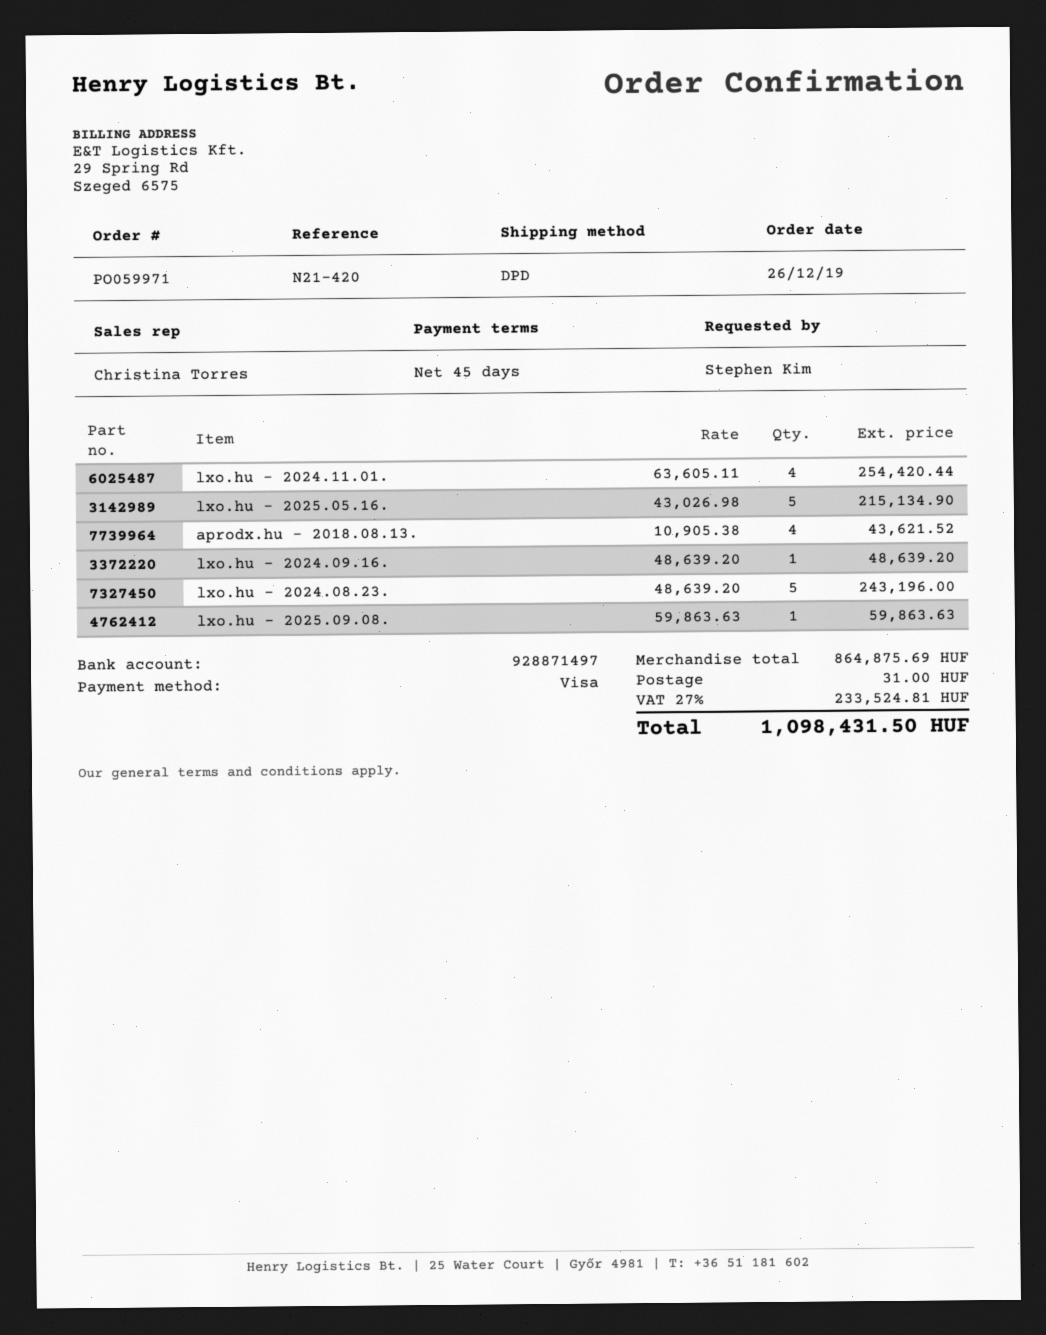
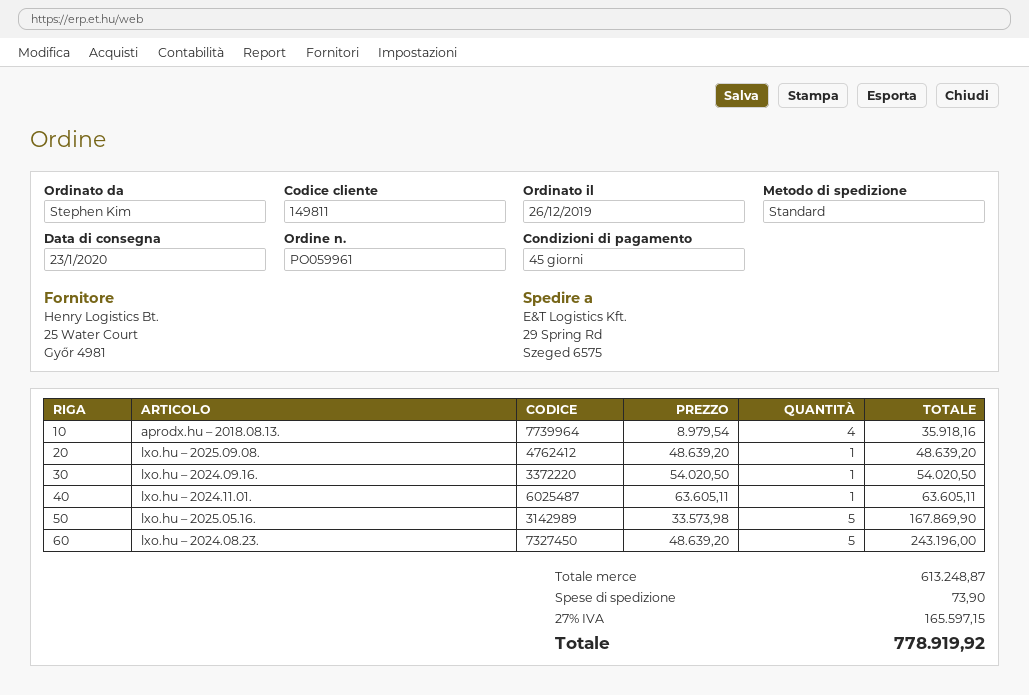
order number: PO059971 -> PO059961
shipping method: DPD -> standard
lxo.hu – 2024.11.01.: 4 x 63605.11 = 254420.44 -> 1 x 63605.11 = 63605.11
lxo.hu – 2025.05.16.: 5 x 43026.98 = 215134.90 -> 5 x 33573.98 = 167869.90
aprodx.hu – 2018.08.13.: 4 x 10905.38 = 43621.52 -> 4 x 8979.54 = 35918.16
lxo.hu – 2024.09.16.: 1 x 48639.20 = 48639.20 -> 1 x 54020.50 = 54020.50
lxo.hu – 2025.09.08.: 1 x 59863.63 = 59863.63 -> 1 x 48639.20 = 48639.20
subtotal: 864875.69 -> 613248.87
shipping: 31.00 -> 73.90
tax: 27% = 233524.81 -> 27% = 165597.15
total: 1098431.50 -> 778919.92

